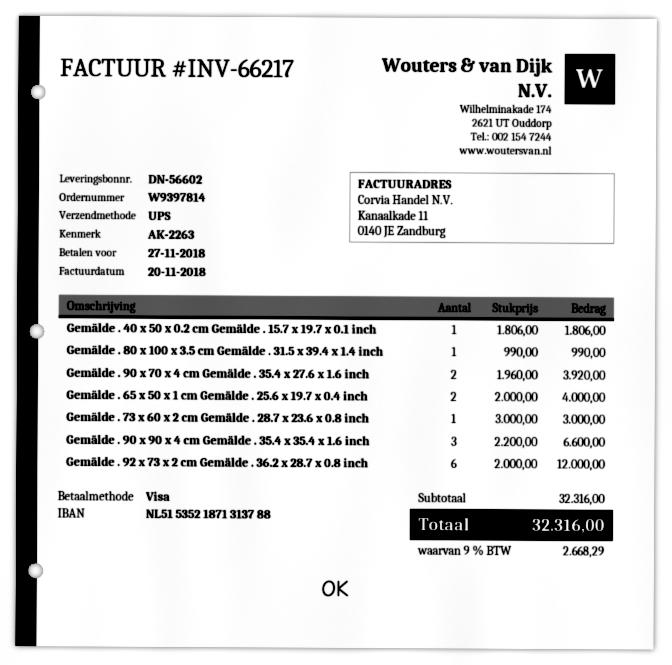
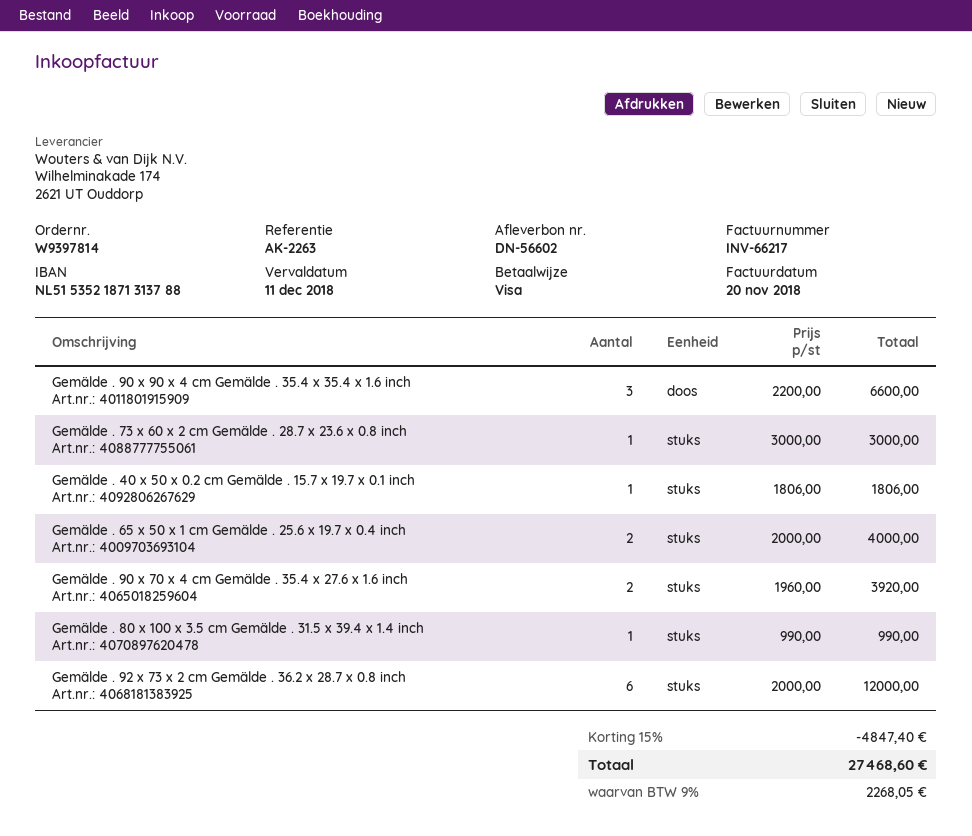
due date: 2018-11-27 -> 2018-12-11
discount: none -> 15% = 4847.40
tax: 9% = 2668.29 -> 9% = 2268.05
total: 32316.00 -> 27468.60

